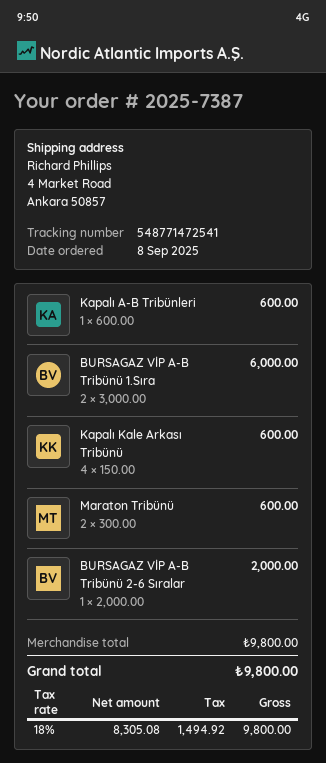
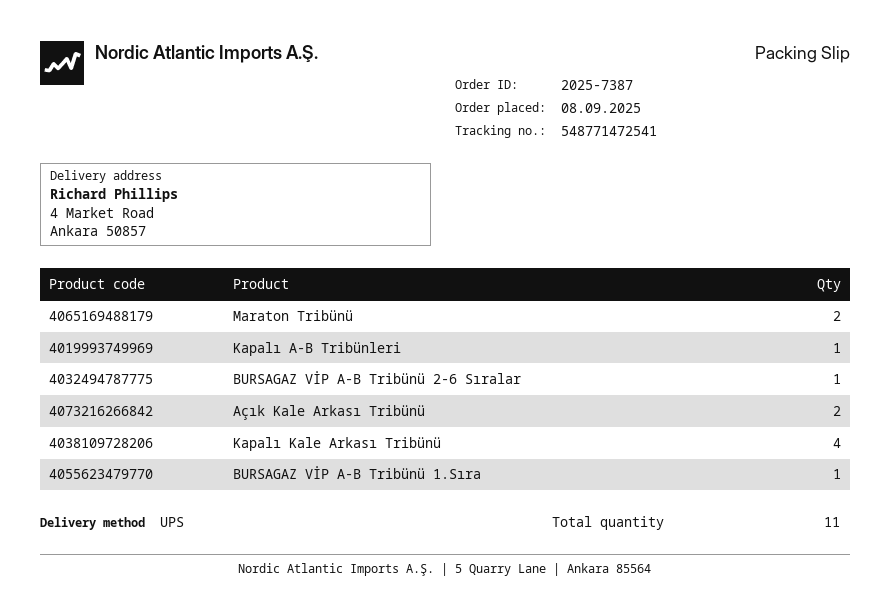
BURSAGAZ VİP A-B Tribünü 1.Sıra: 2 -> 1
Açık Kale Arkası Tribünü: none -> 2

